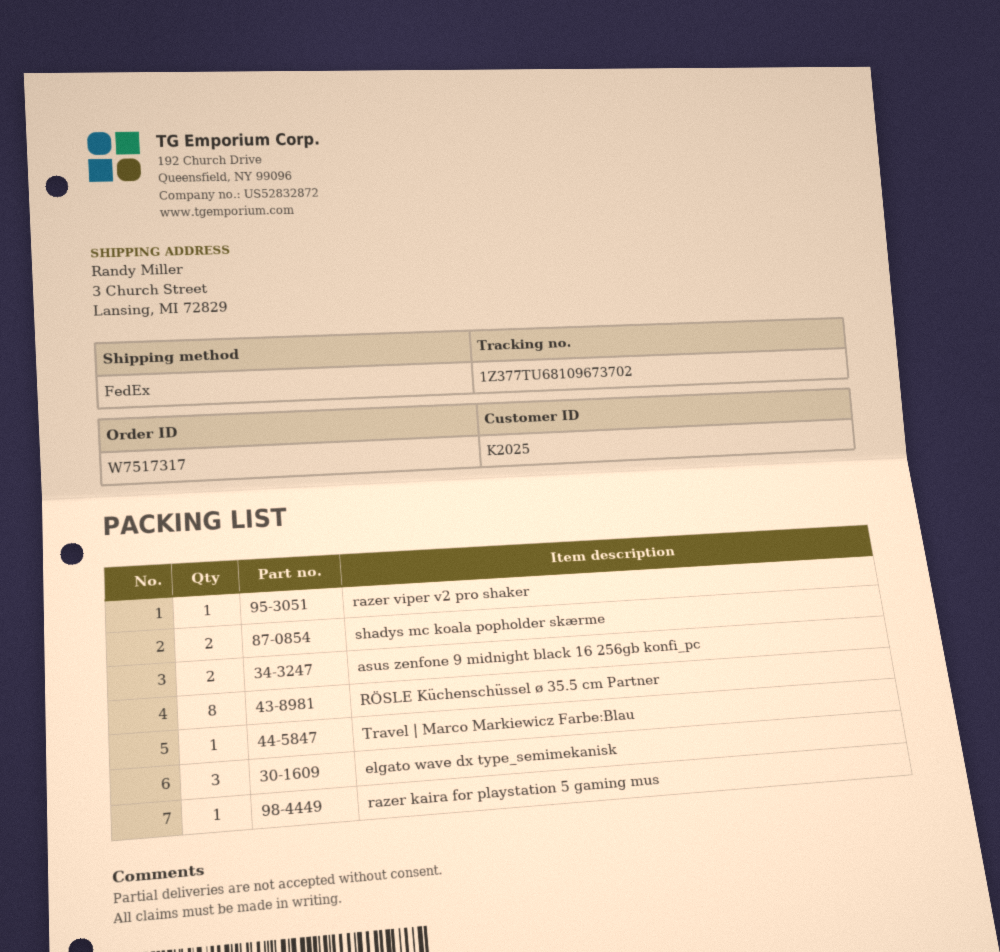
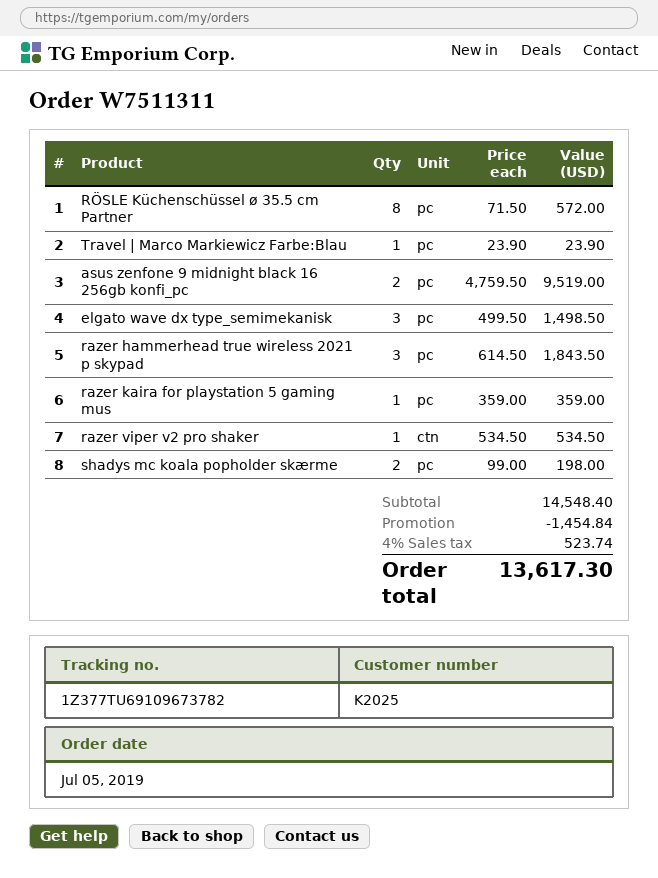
order number: W7517317 -> W7511311
tracking number: 1Z377TU68109673702 -> 1Z377TU69109673782
razer hammerhead true wireless 2021 p skypad: none -> 3

